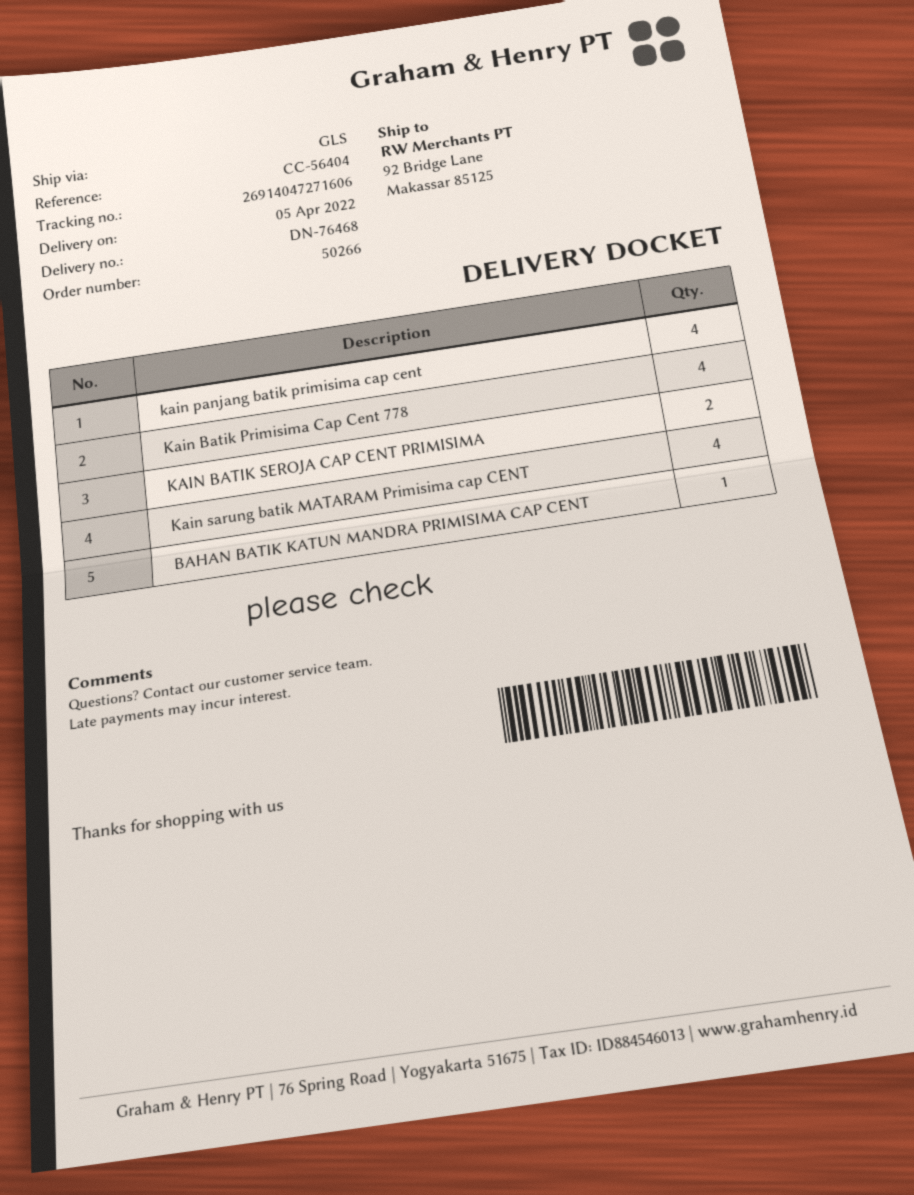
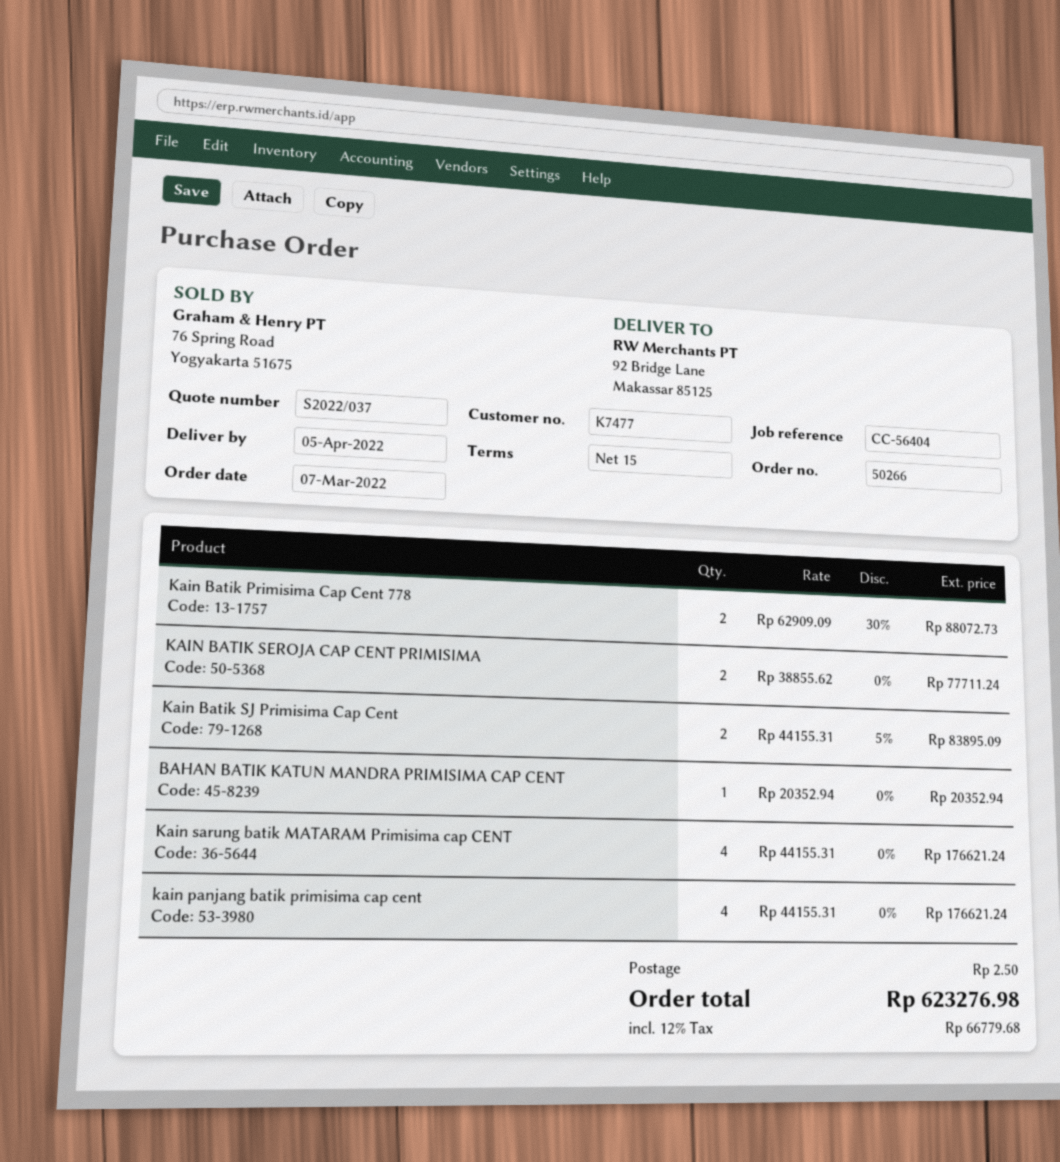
Kain Batik Primisima Cap Cent 778: 4 -> 2
Kain Batik SJ Primisima Cap Cent: none -> 2

